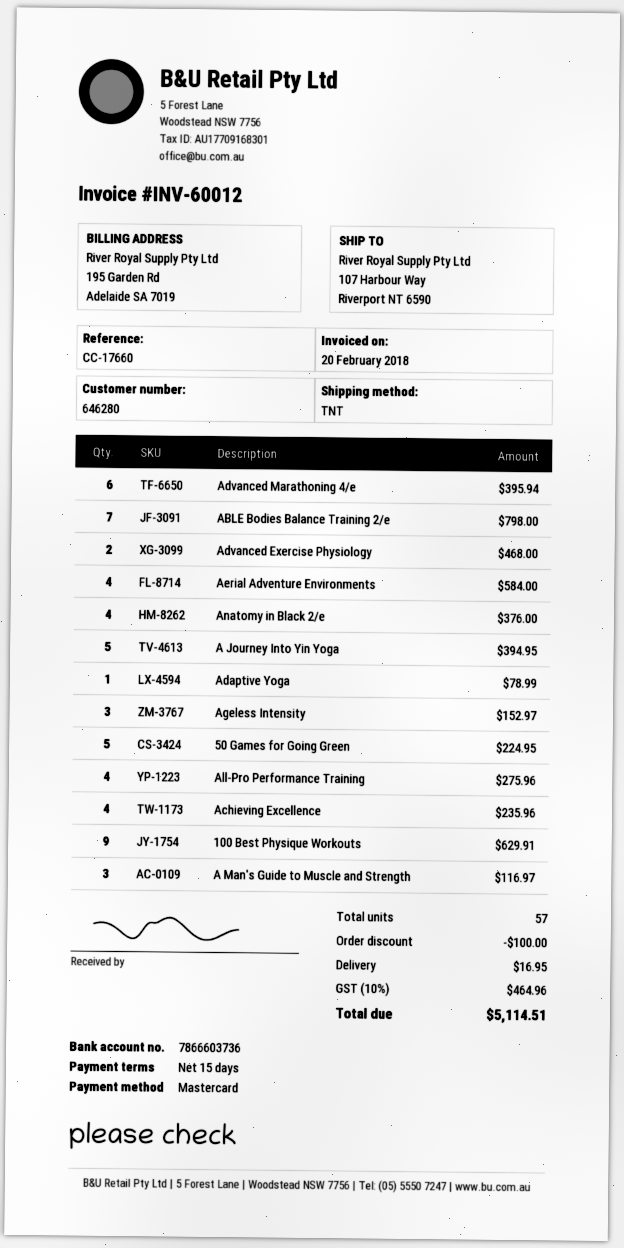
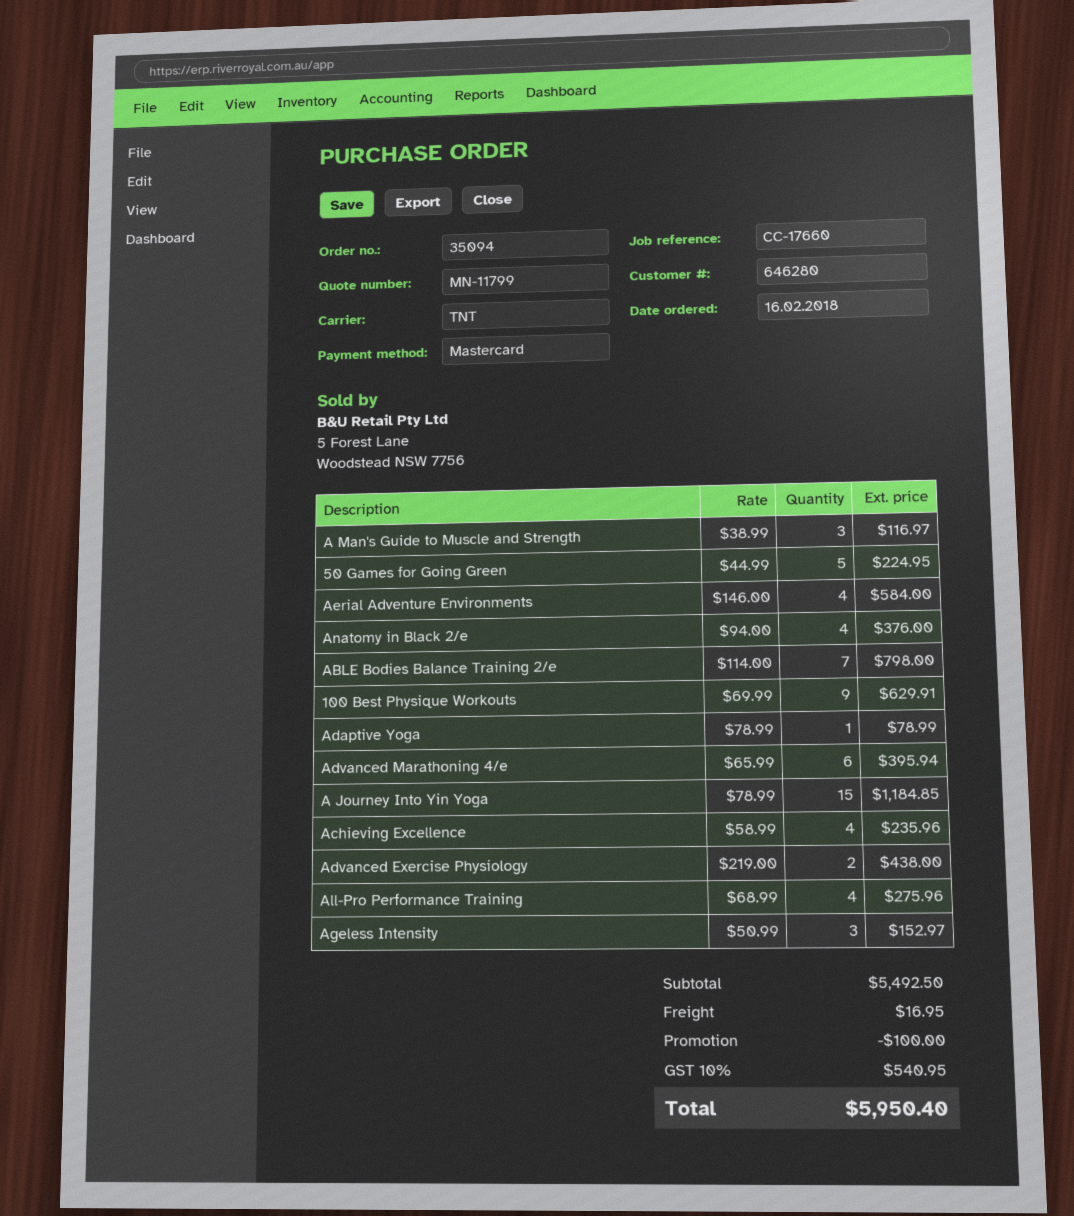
Advanced Exercise Physiology: 2 for 468.00 -> 2 for 438.00
A Journey Into Yin Yoga: 5 for 394.95 -> 15 for 1184.85
tax: 10% = 464.96 -> 10% = 540.95
total: 5114.51 -> 5950.40

